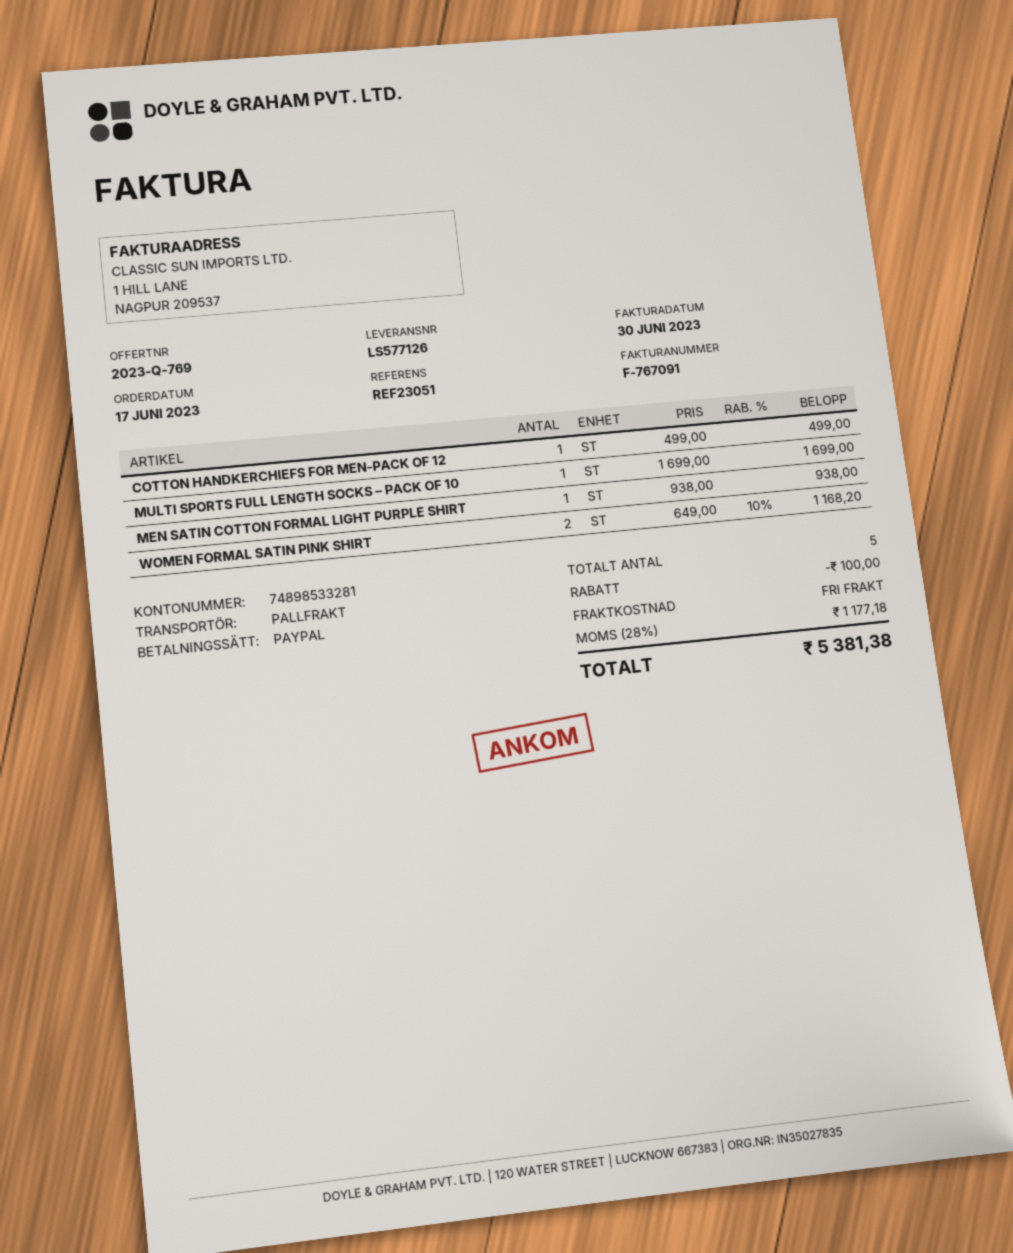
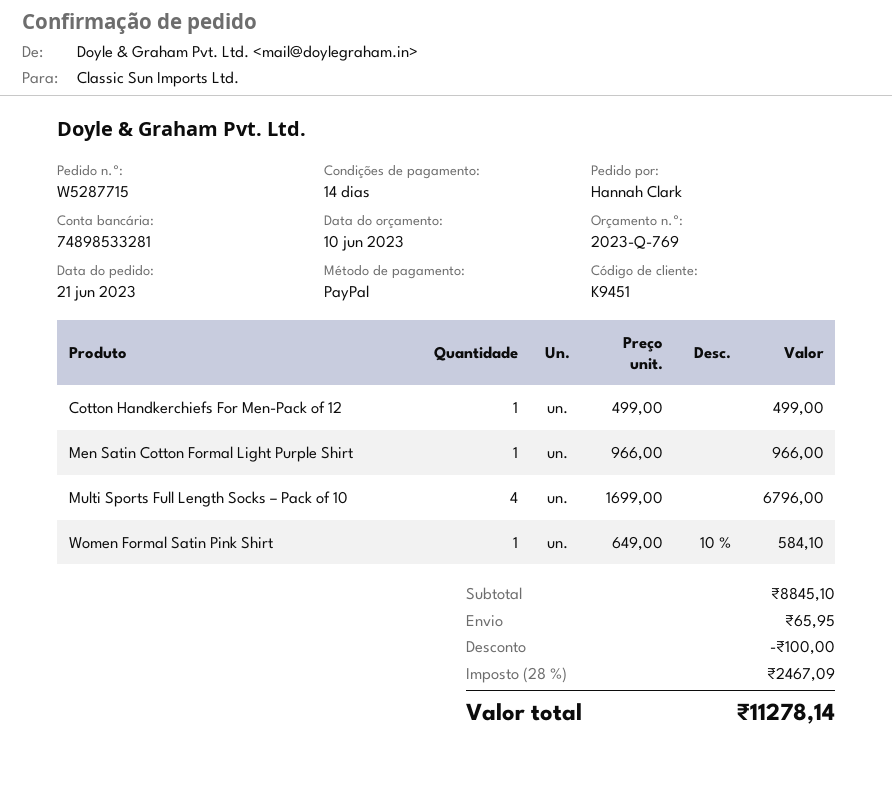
order date: 2023-06-17 -> 2023-06-21
MULTI SPORTS FULL LENGTH SOCKS – PACK OF 10: 1 x 1699.00 = 1699.00 -> 4 x 1699.00 = 6796.00
MEN SATIN COTTON FORMAL LIGHT PURPLE SHIRT: 1 x 938.00 = 938.00 -> 1 x 966.00 = 966.00
WOMEN FORMAL SATIN PINK SHIRT: 2 x 649.00 - 10% = 1168.20 -> 1 x 649.00 - 10% = 584.10
shipping: 0.00 -> 65.95
tax: 28% = 1177.18 -> 28% = 2467.09
total: 5381.38 -> 11278.14

